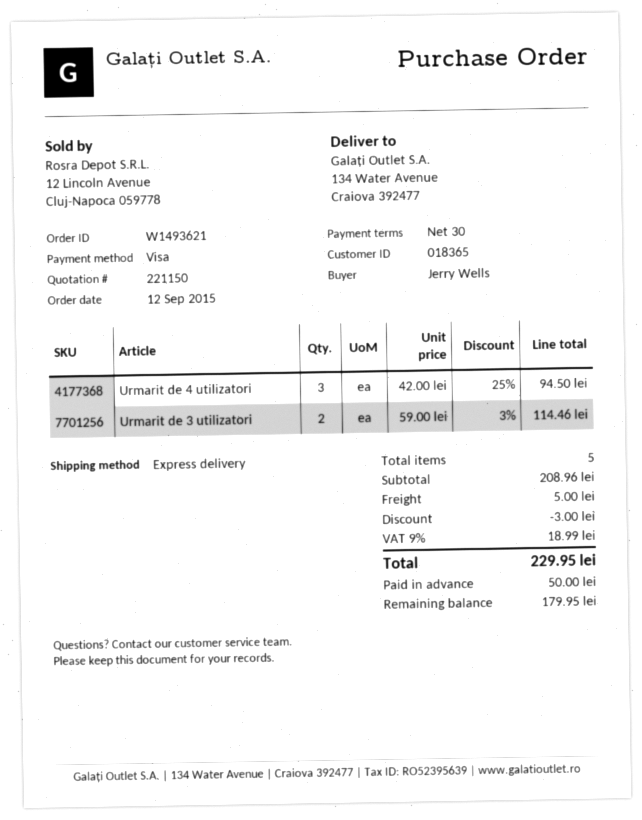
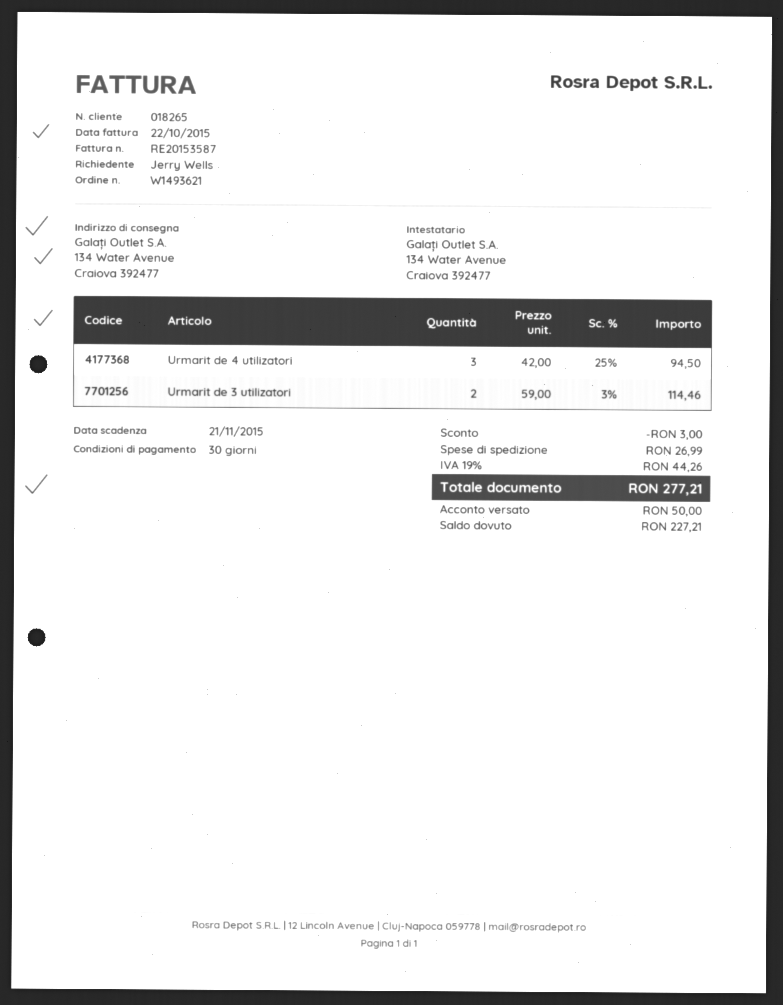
customer number: 018365 -> 018265
shipping: 5.00 -> 26.99
tax: 9% = 18.99 -> 19% = 44.26
total: 229.95 -> 277.21
balance: 179.95 -> 227.21

